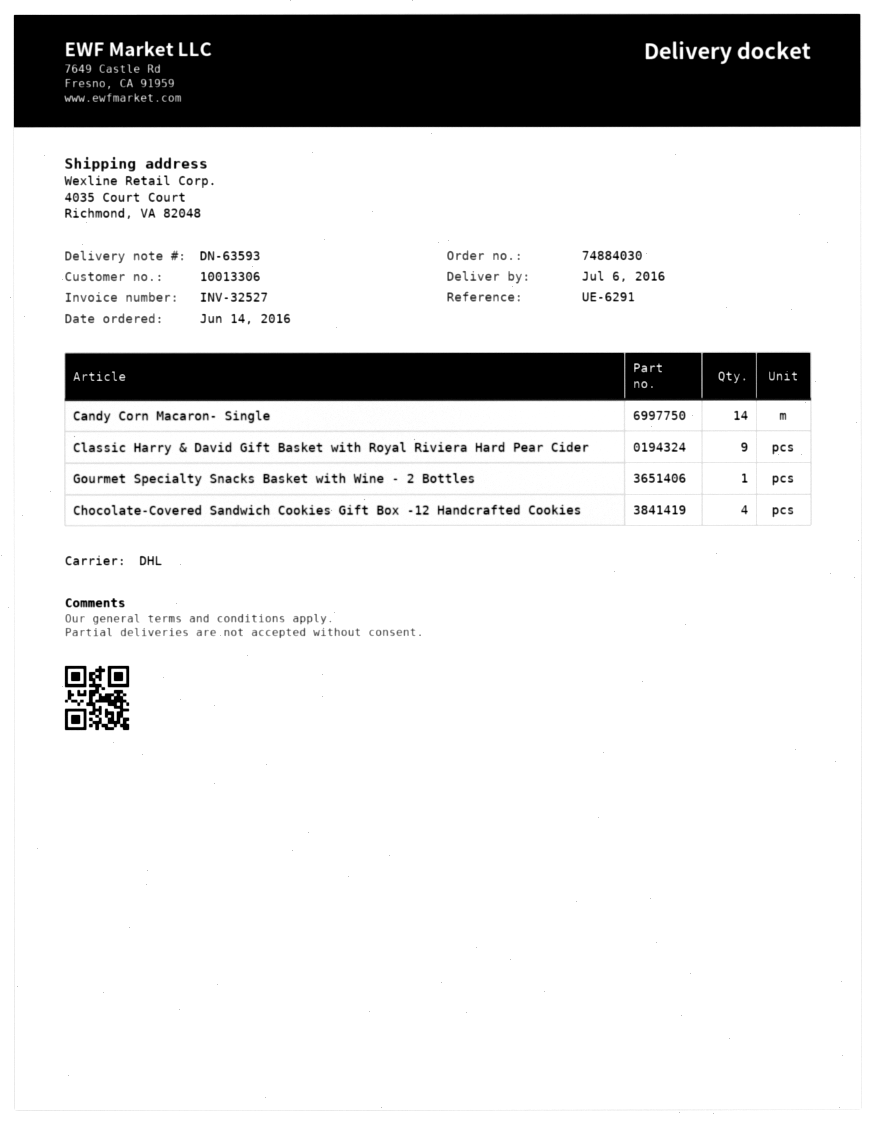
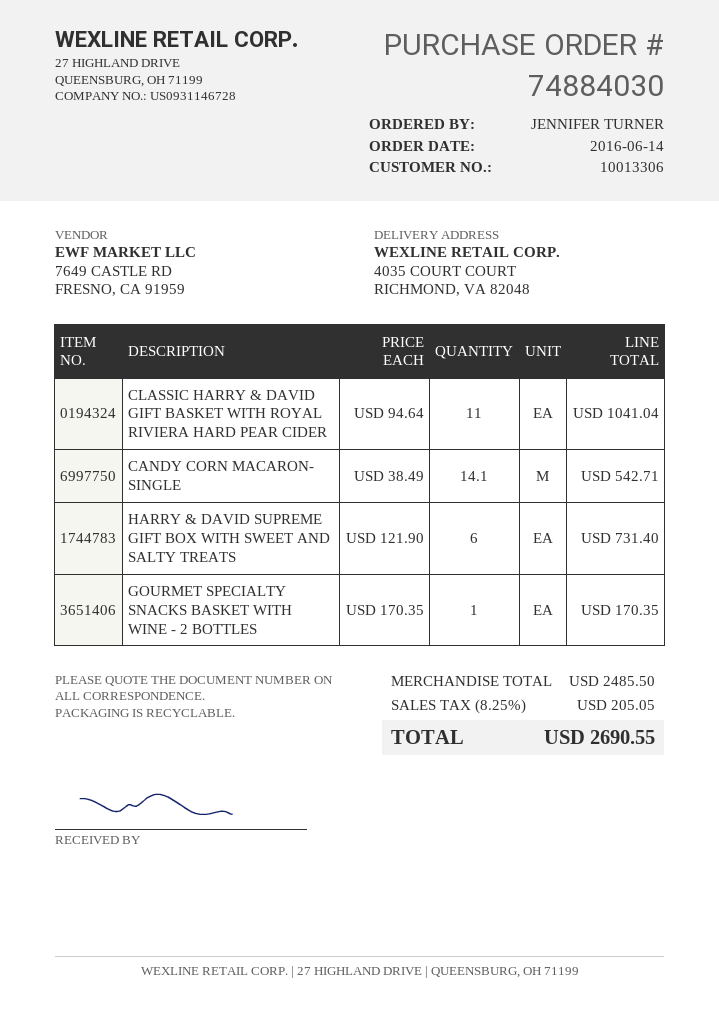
Candy Corn Macaron- Single: 14 -> 14.1
Classic Harry & David Gift Basket with Royal Riviera Hard Pear Cider: 9 -> 11
Chocolate-Covered Sandwich Cookies Gift Box -12 Handcrafted Cookies: 4 -> none
HARRY & DAVID SUPREME GIFT BOX WITH SWEET AND SALTY TREATS: none -> 6

